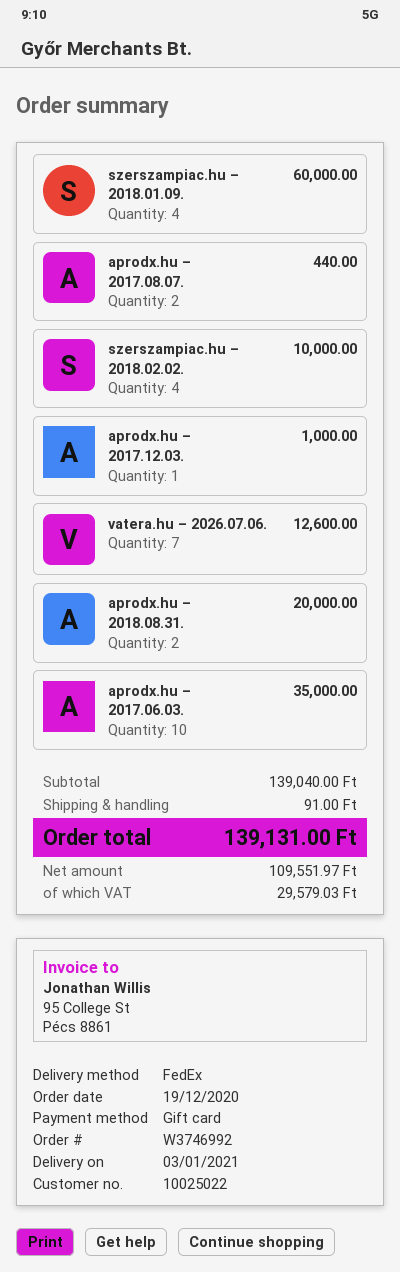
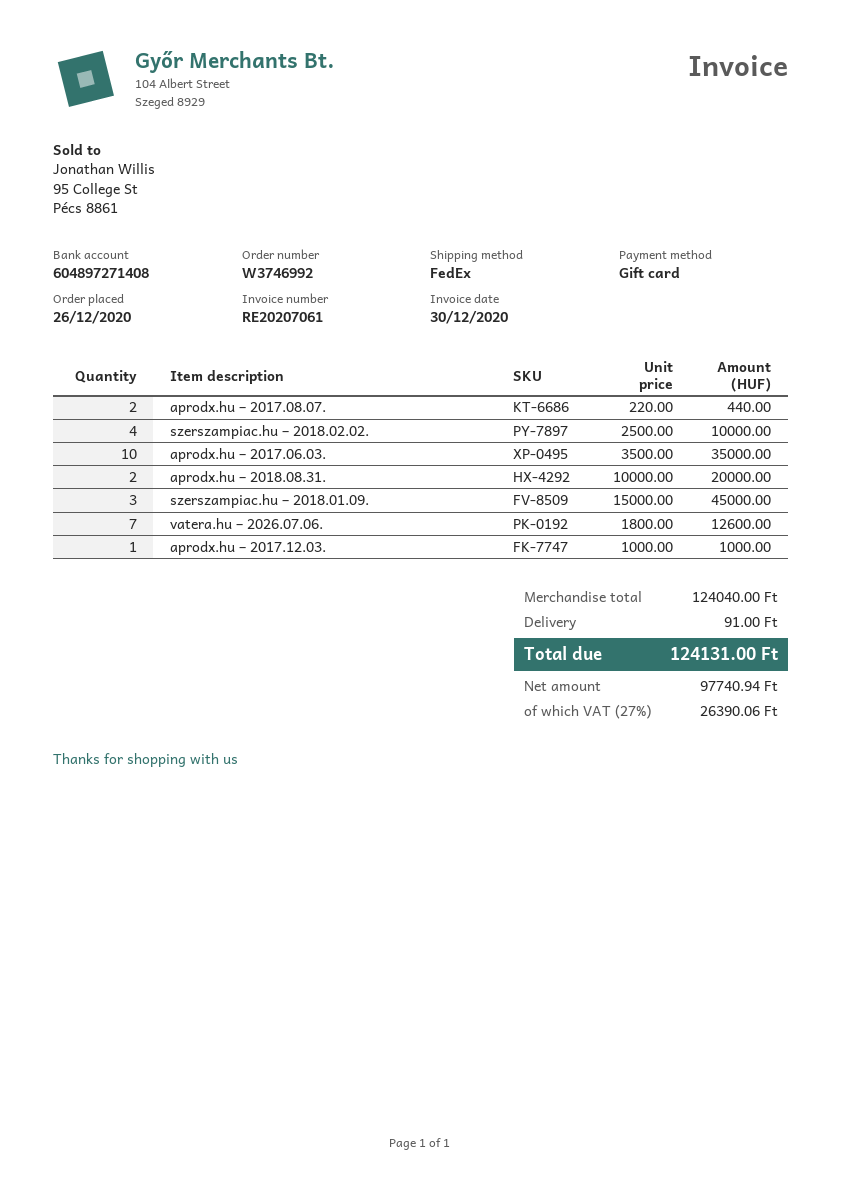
order date: 2020-12-19 -> 2020-12-26
szerszampiac.hu – 2018.01.09.: 4 for 60000.00 -> 3 for 45000.00
subtotal: 139040.00 -> 124040.00
net: 109551.97 -> 97740.94
tax: 29579.03 -> 26390.06
total: 139131.00 -> 124131.00

